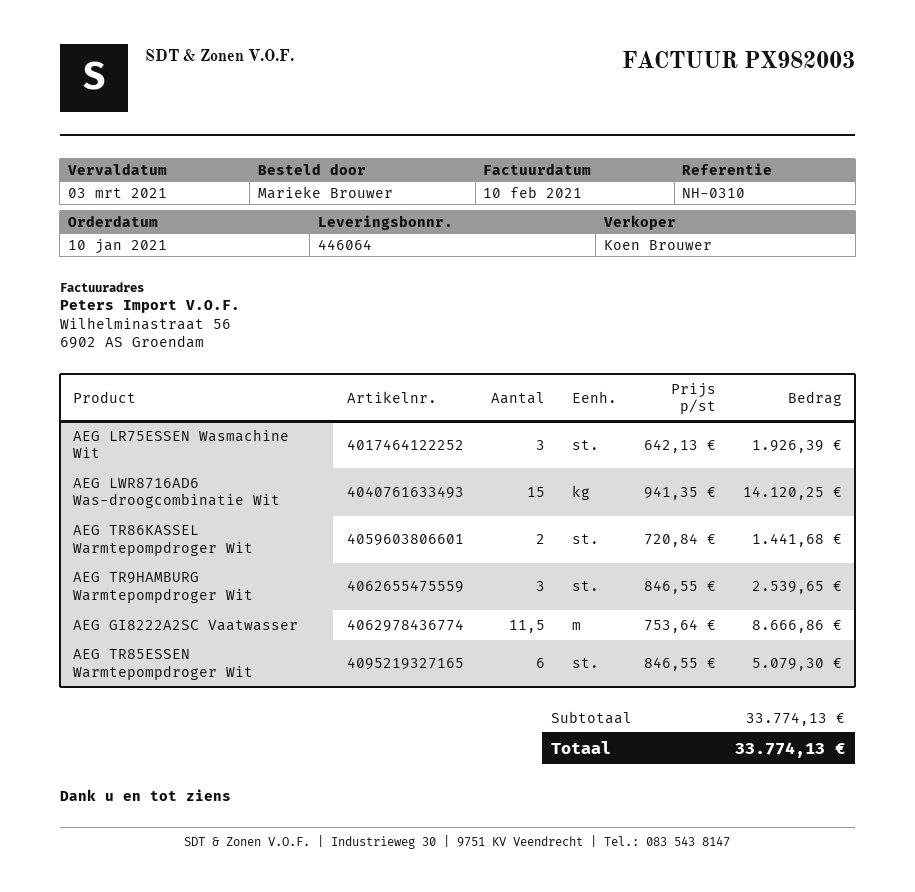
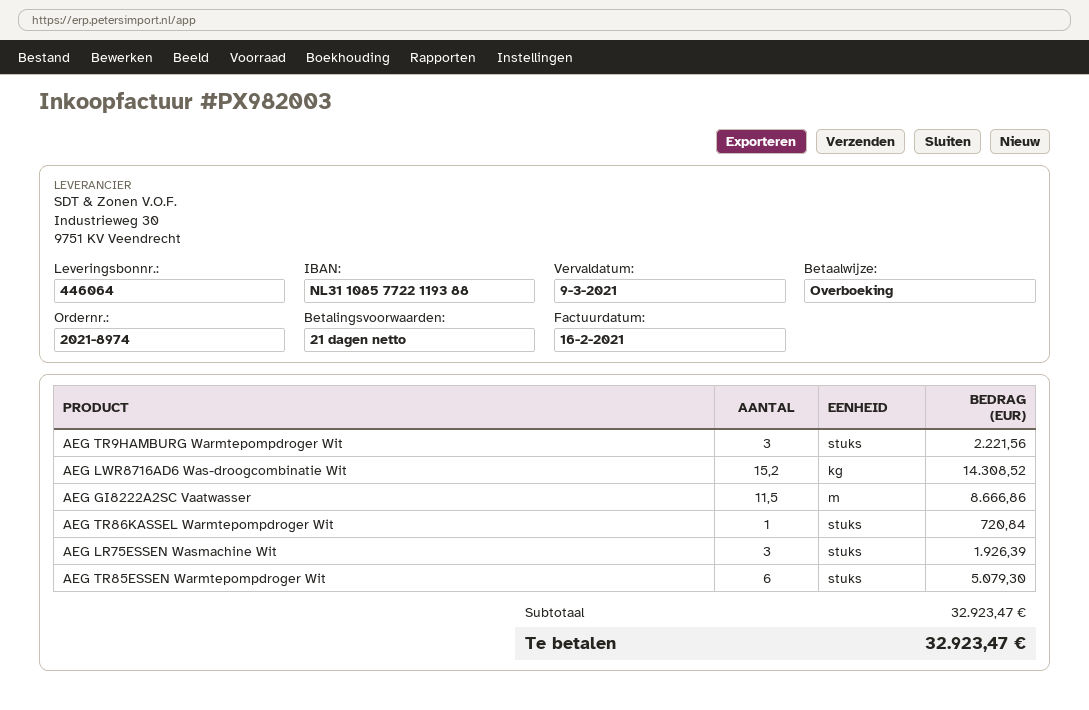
invoice date: 2021-02-10 -> 2021-02-16
due date: 2021-03-03 -> 2021-03-09
AEG LWR8716AD6 Was-droogcombinatie Wit: 15 for 14120.25 -> 15.2 for 14308.52
AEG TR86KASSEL Warmtepompdroger Wit: 2 for 1441.68 -> 1 for 720.84
AEG TR9HAMBURG Warmtepompdroger Wit: 3 for 2539.65 -> 3 for 2221.56
subtotal: 33774.13 -> 32923.47
total: 33774.13 -> 32923.47

